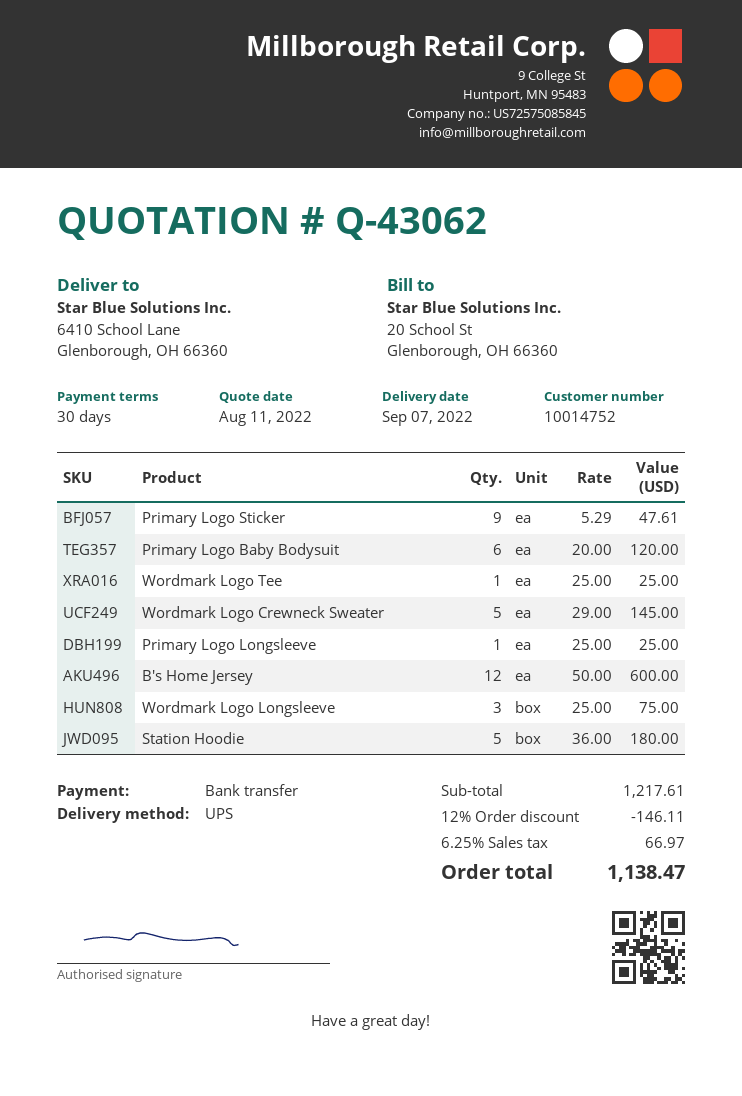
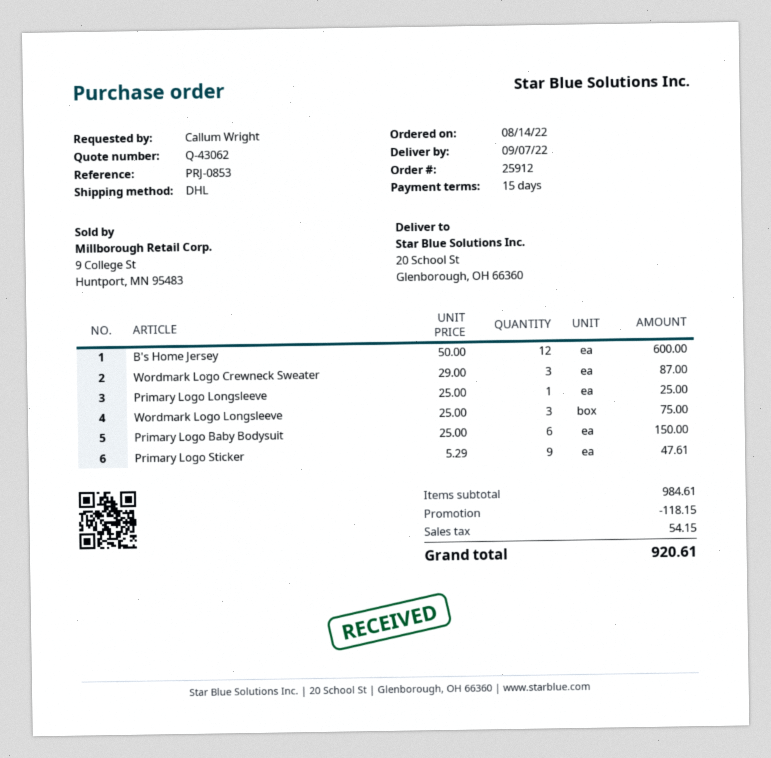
payment terms: 30 days -> 15 days
shipping method: UPS -> DHL
ship to: 6410 School Lane, Glenborough, OH 66360 -> 20 School St, Glenborough, OH 66360
Primary Logo Baby Bodysuit: 6 x 20.00 = 120.00 -> 6 x 25.00 = 150.00
Wordmark Logo Tee: 1 x 25.00 = 25.00 -> none
Wordmark Logo Crewneck Sweater: 5 x 29.00 = 145.00 -> 3 x 29.00 = 87.00
Station Hoodie: 5 x 36.00 = 180.00 -> none
subtotal: 1217.61 -> 984.61
discount: 146.11 -> 118.15
tax: 66.97 -> 54.15
total: 1138.47 -> 920.61

